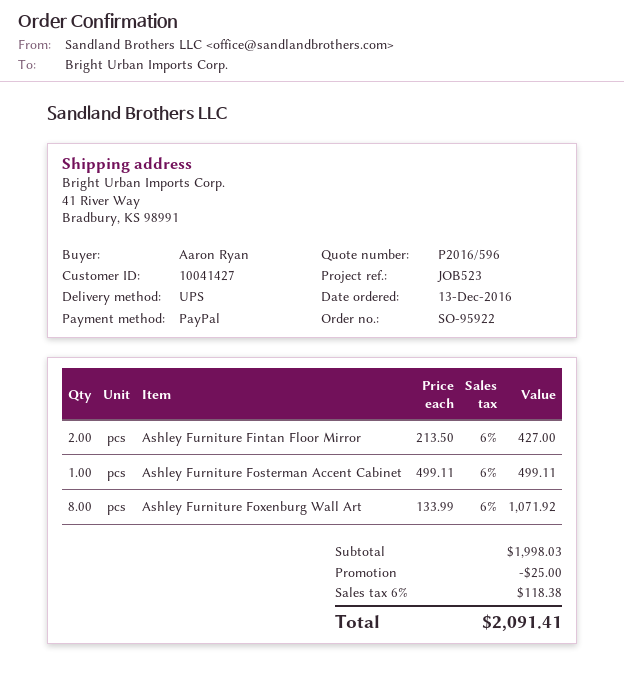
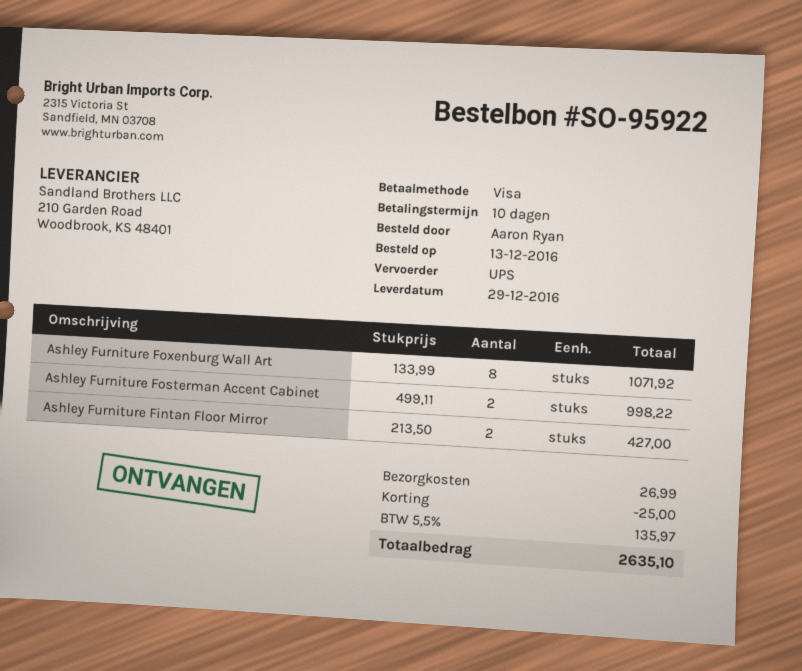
payment method: PayPal -> Visa
Ashley Furniture Fosterman Accent Cabinet: 1 x 499.11 = 499.11 -> 2 x 499.11 = 998.22
shipping: none -> 26.99
tax: 6% = 118.38 -> 5.5% = 135.97
total: 2091.41 -> 2635.10

